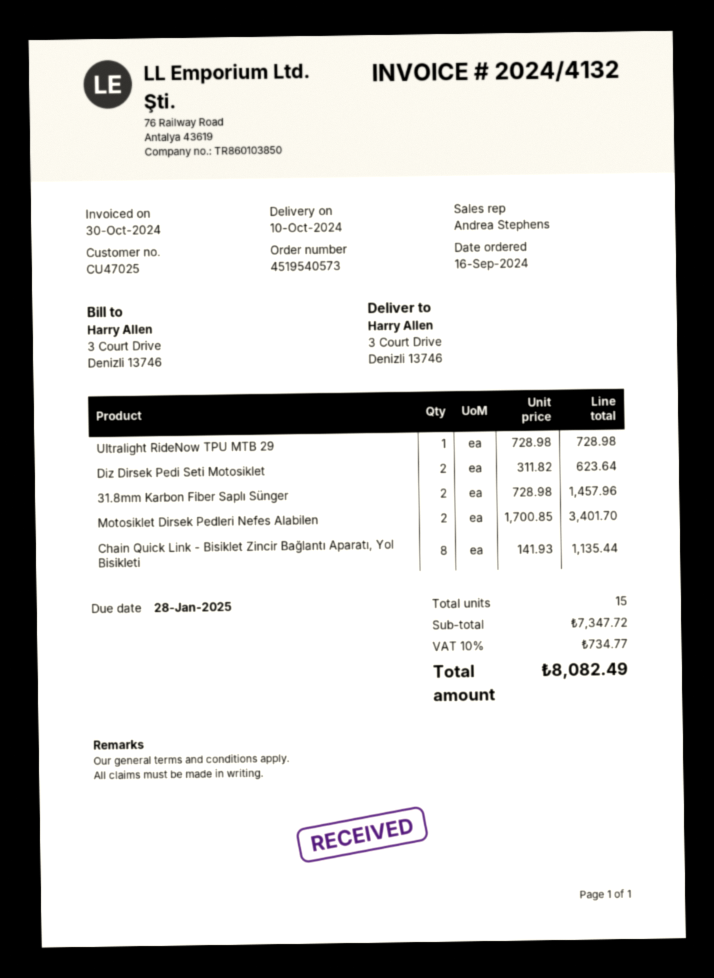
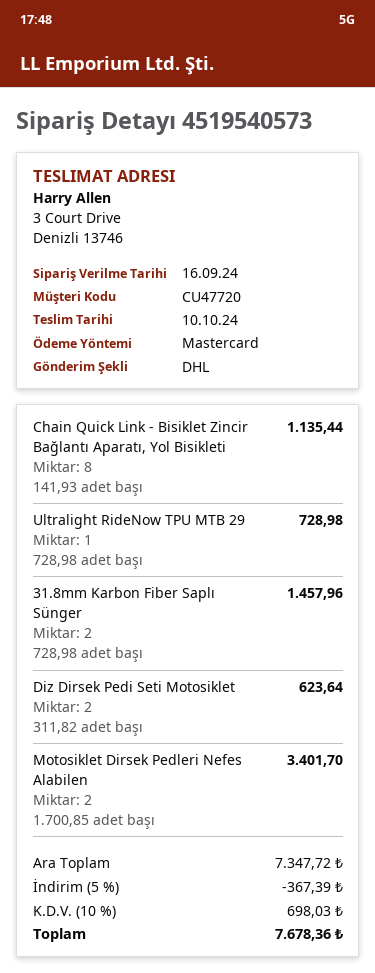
customer number: CU47025 -> CU47720
discount: none -> 5% = 367.39
tax: 10% = 734.77 -> 10% = 698.03
total: 8082.49 -> 7678.36

